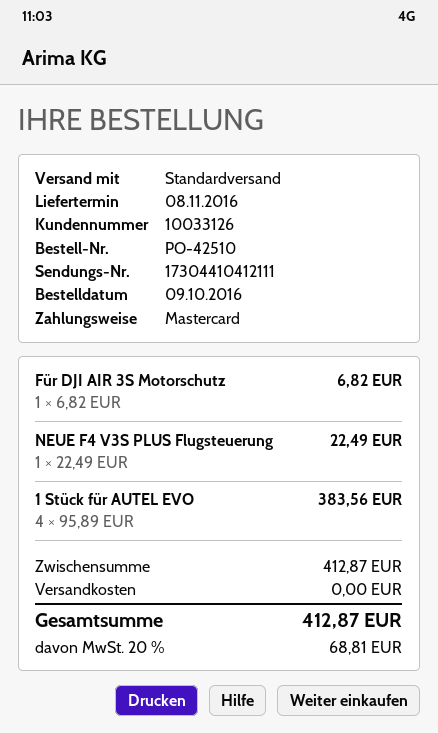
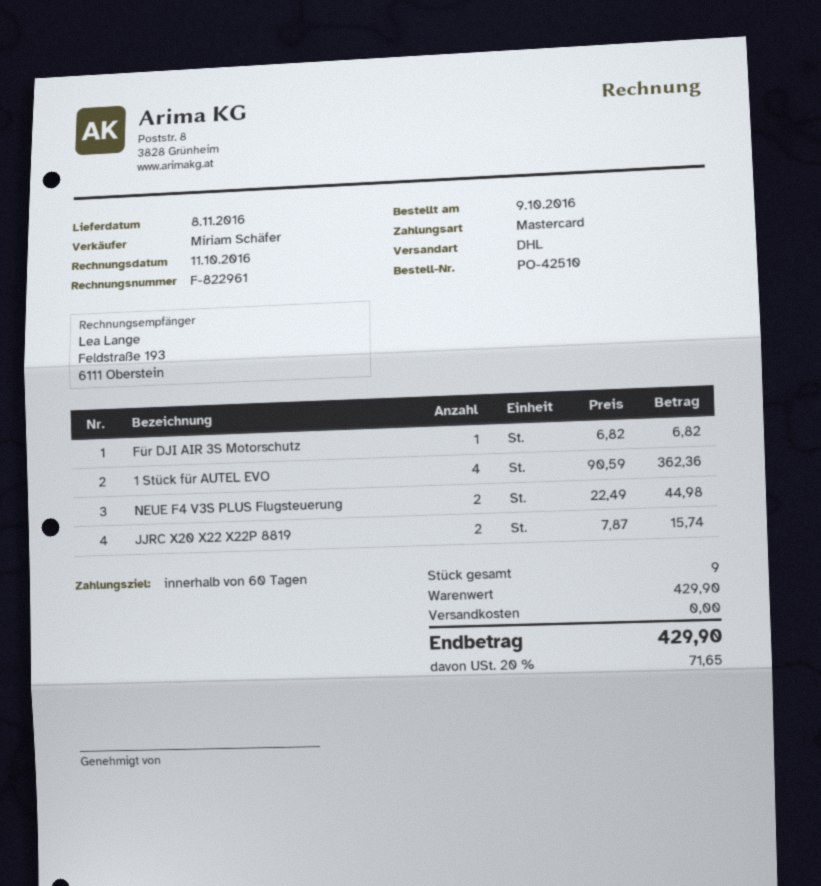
shipping method: standard -> DHL
NEUE F4 V3S PLUS Flugsteuerung: 1 x 22.49 = 22.49 -> 2 x 22.49 = 44.98
1 Stück für AUTEL EVO: 4 x 95.89 = 383.56 -> 4 x 90.59 = 362.36
JJRC X20 X22 X22P 8819: none -> 2 x 7.87 = 15.74
subtotal: 412.87 -> 429.90
tax: 20% = 68.81 -> 20% = 71.65
total: 412.87 -> 429.90

